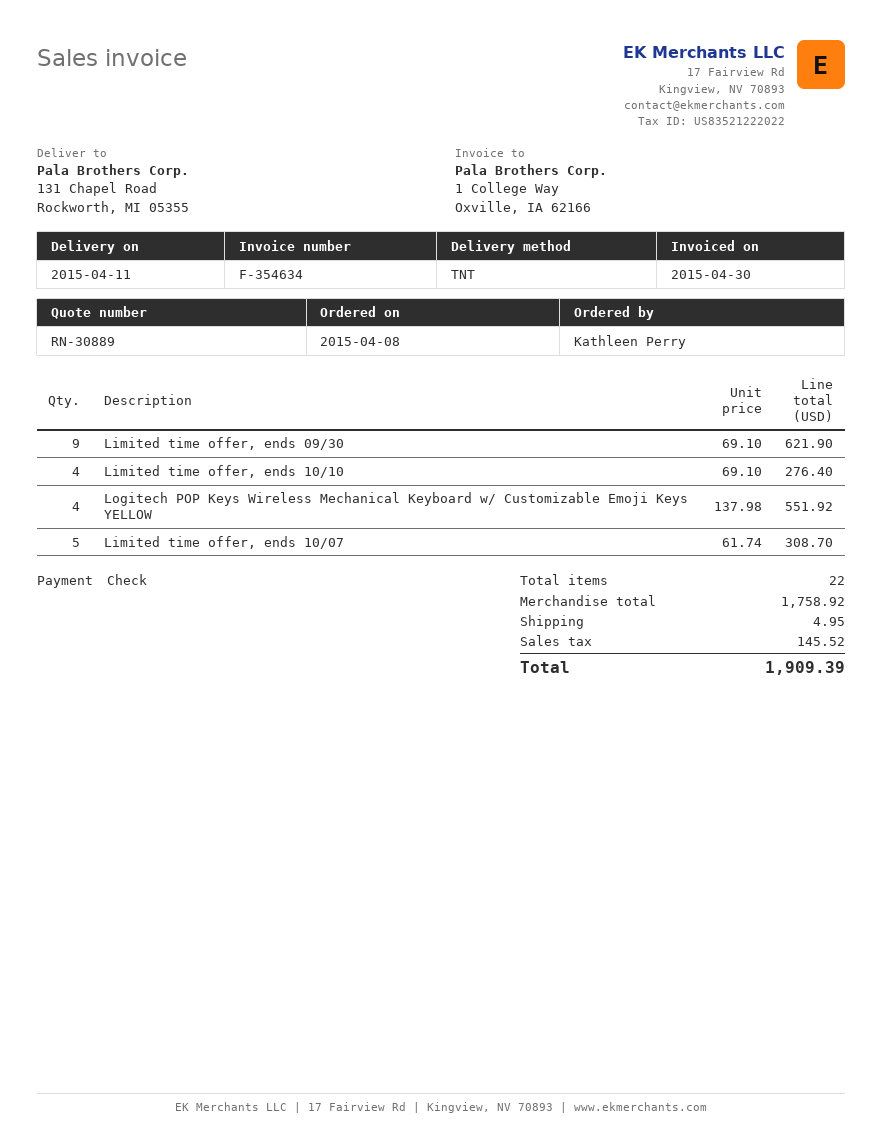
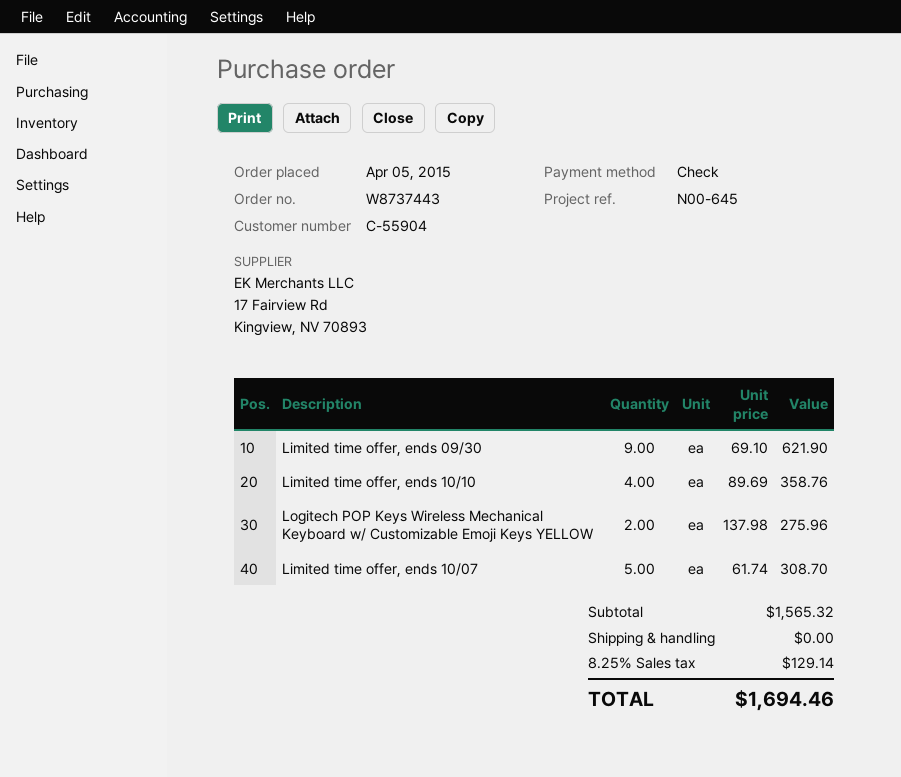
order date: 2015-04-08 -> 2015-04-05
Limited time offer, ends 10/10: 4 x 69.10 = 276.40 -> 4 x 89.69 = 358.76
Logitech POP Keys Wireless Mechanical Keyboard w/ Customizable Emoji Keys YELLOW: 4 x 137.98 = 551.92 -> 2 x 137.98 = 275.96
subtotal: 1758.92 -> 1565.32
shipping: 4.95 -> 0.00
tax: 145.52 -> 129.14
total: 1909.39 -> 1694.46

